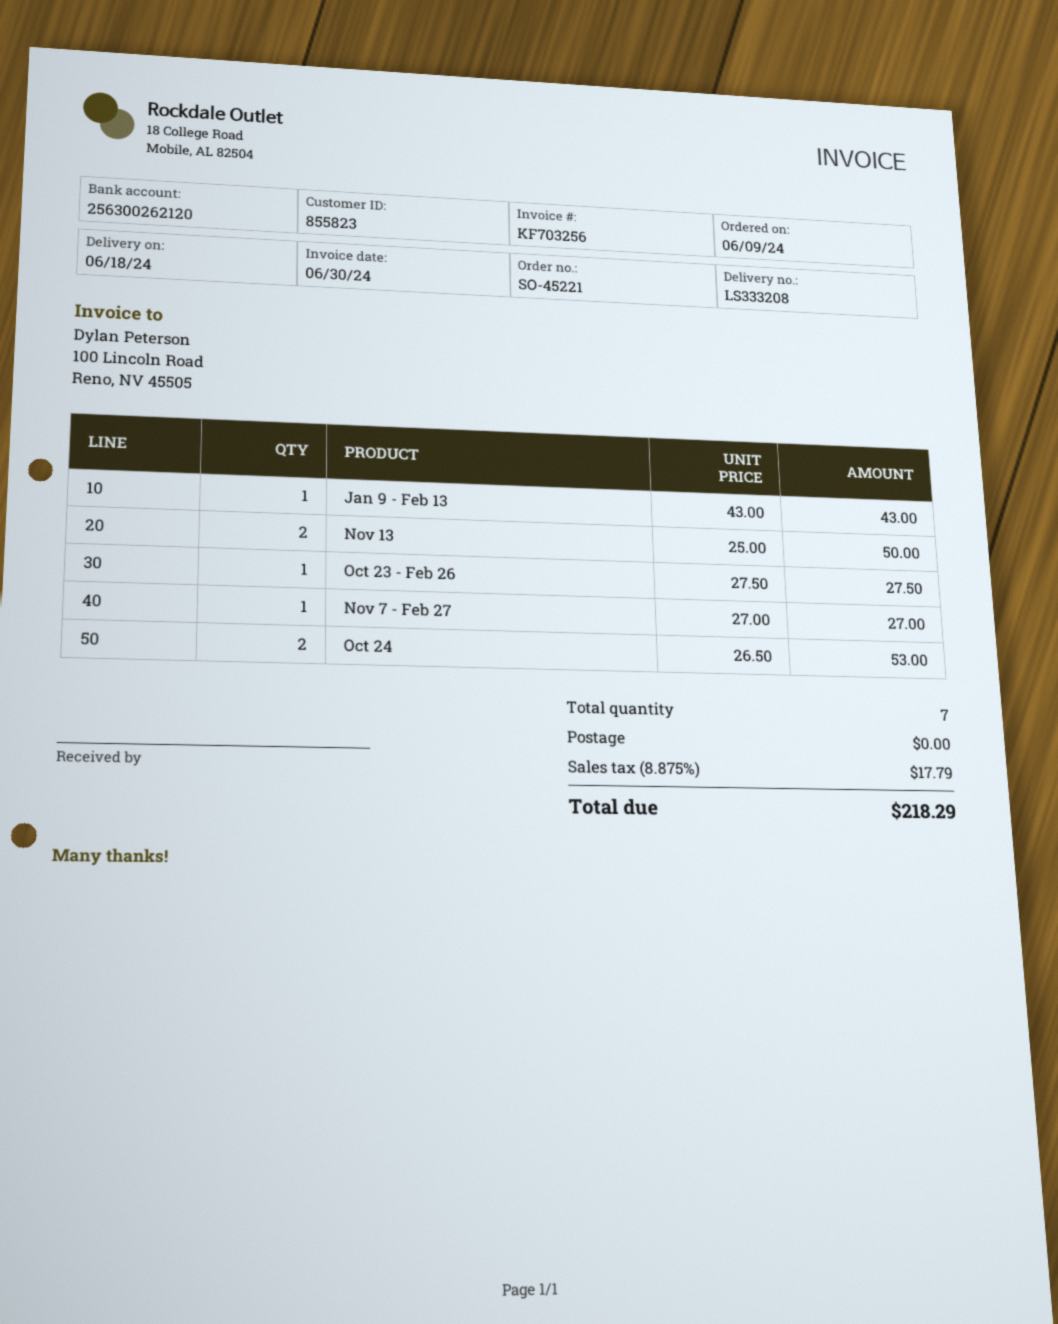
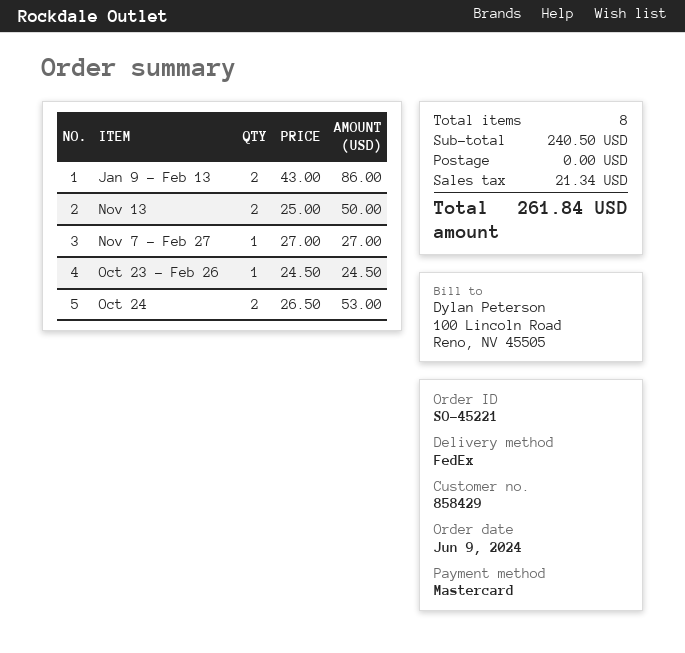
customer number: 855823 -> 858429
Jan 9 - Feb 13: 1 x 43.00 = 43.00 -> 2 x 43.00 = 86.00
Oct 23 - Feb 26: 1 x 27.50 = 27.50 -> 1 x 24.50 = 24.50
total quantity: 7 -> 8
tax: 17.79 -> 21.34
total: 218.29 -> 261.84

